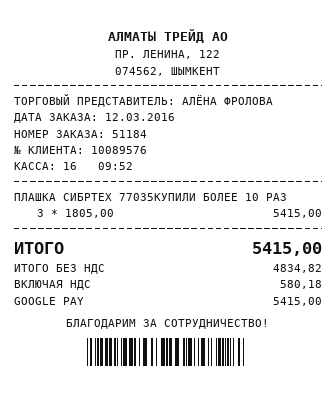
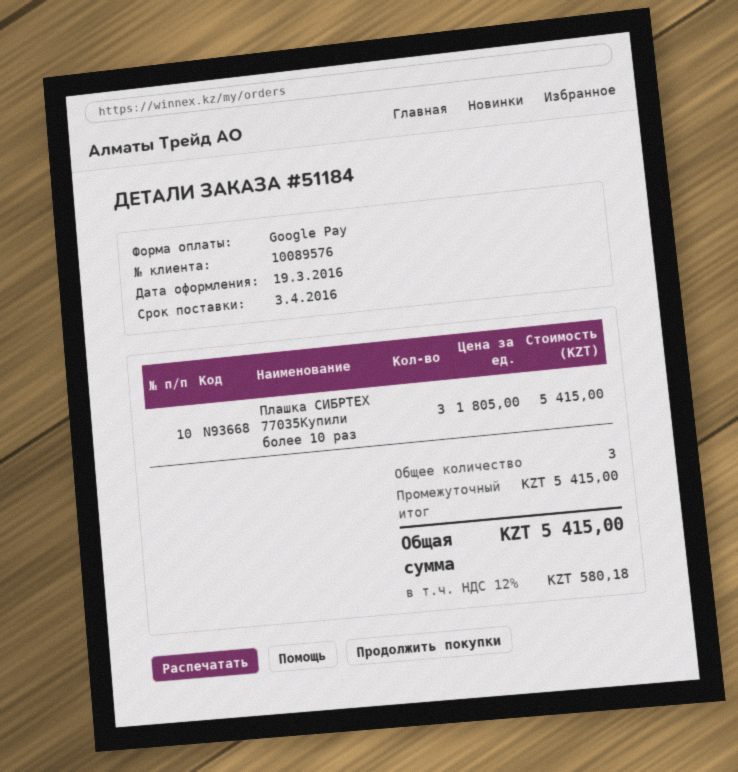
order date: 2016-03-12 -> 2016-03-19

